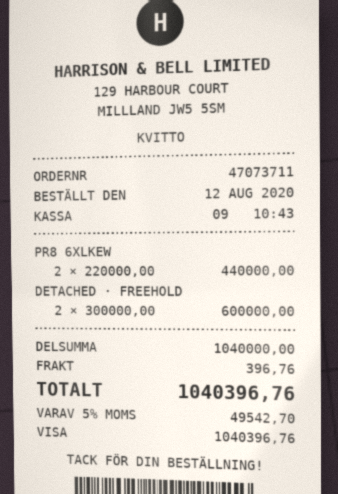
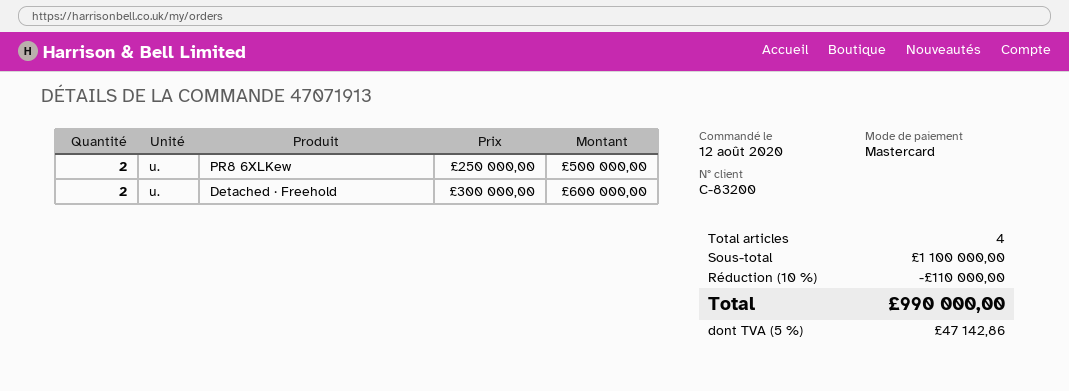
order number: 47073711 -> 47071913
payment method: Visa -> Mastercard
PR8 6XLKEW: 2 x 220000.00 = 440000.00 -> 2 x 250000.00 = 500000.00
subtotal: 1040000.00 -> 1100000.00
discount: none -> 10% = 110000.00
shipping: 396.76 -> none
tax: 5% = 49542.70 -> 5% = 47142.86
total: 1040396.76 -> 990000.00

